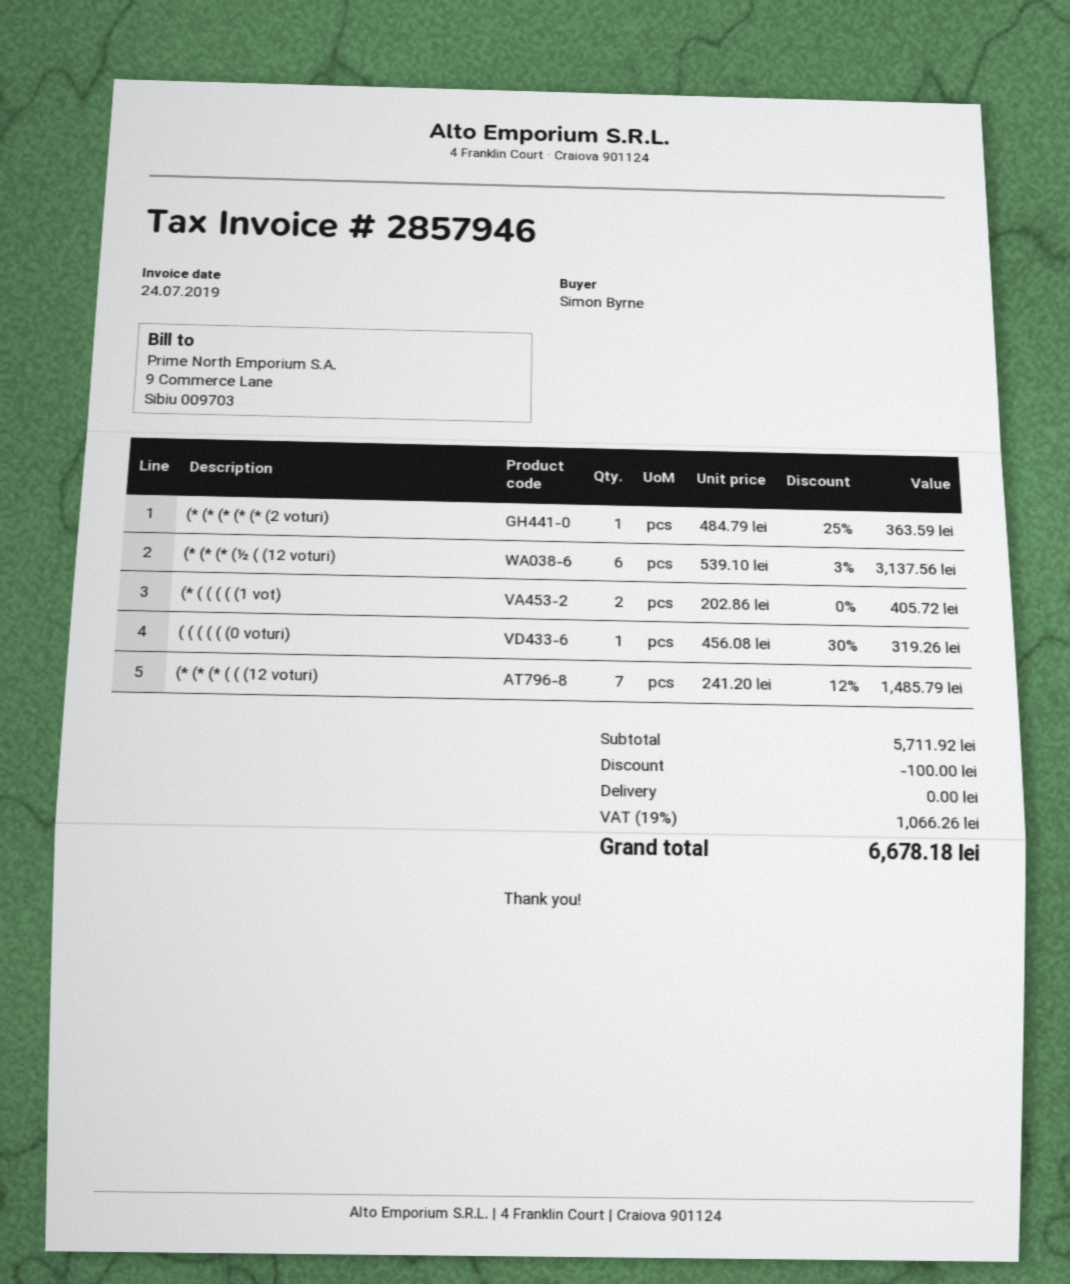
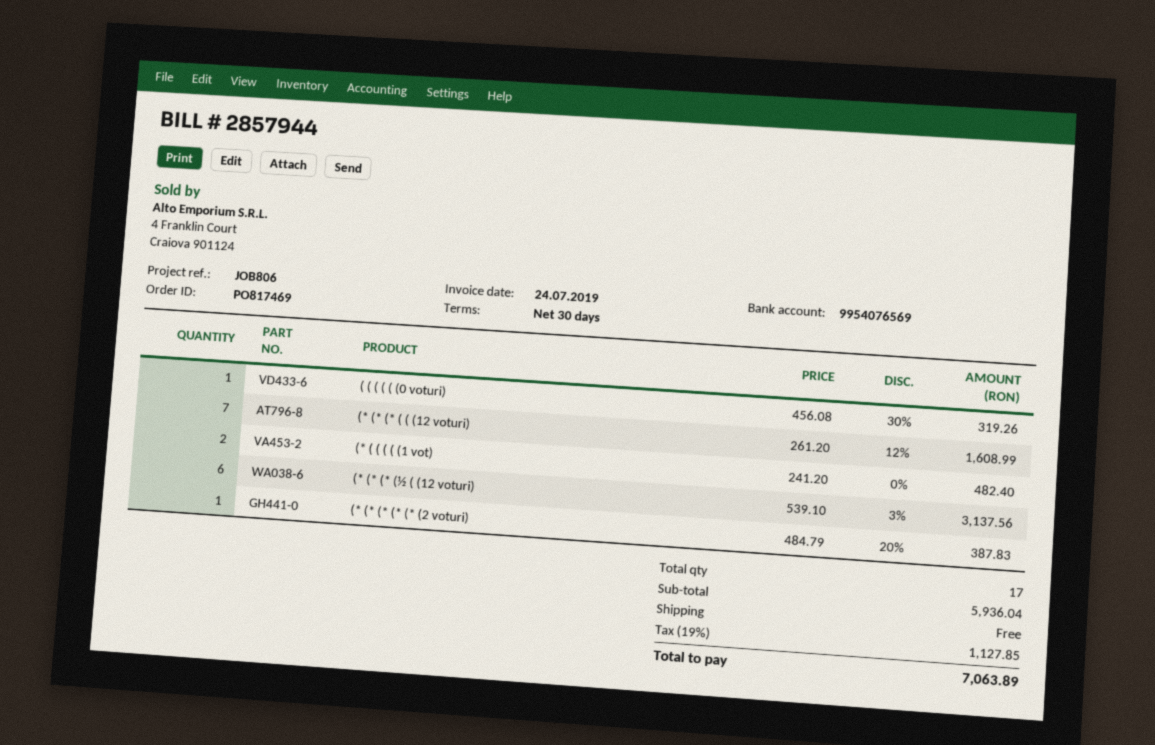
invoice number: 2857946 -> 2857944
(* (* (* (* (* (2 voturi): 1 x 484.79 - 25% = 363.59 -> 1 x 484.79 - 20% = 387.83
(* ( ( ( ( (1 vot): 2 x 202.86 = 405.72 -> 2 x 241.20 = 482.40
(* (* (* ( ( (12 voturi): 7 x 241.20 - 12% = 1485.79 -> 7 x 261.20 - 12% = 1608.99
subtotal: 5711.92 -> 5936.04
discount: 100.00 -> none
tax: 19% = 1066.26 -> 19% = 1127.85
total: 6678.18 -> 7063.89

